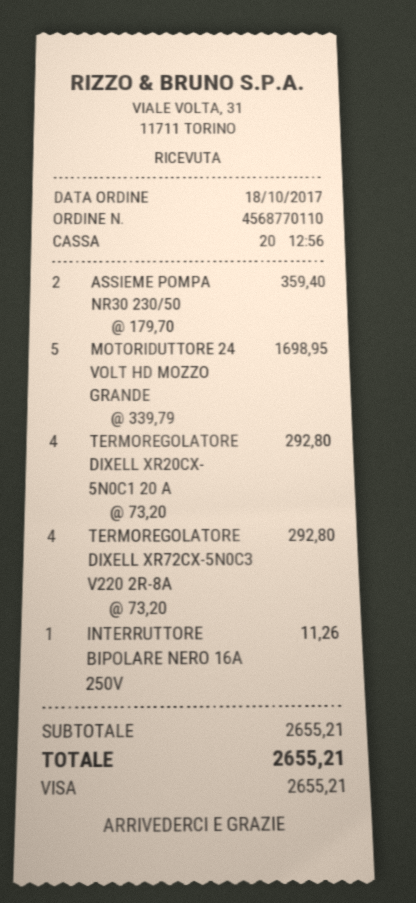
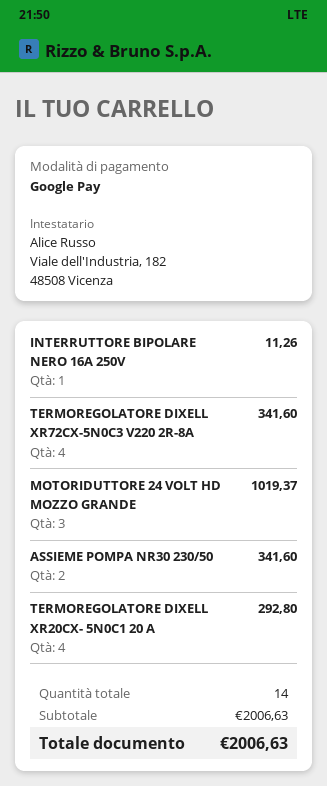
payment method: Visa -> Google Pay
ASSIEME POMPA NR30 230/50: 2 for 359.40 -> 2 for 341.60
MOTORIDUTTORE 24 VOLT HD MOZZO GRANDE: 5 for 1698.95 -> 3 for 1019.37
TERMOREGOLATORE DIXELL XR72CX-5N0C3 V220 2R-8A: 4 for 292.80 -> 4 for 341.60
subtotal: 2655.21 -> 2006.63
total: 2655.21 -> 2006.63

